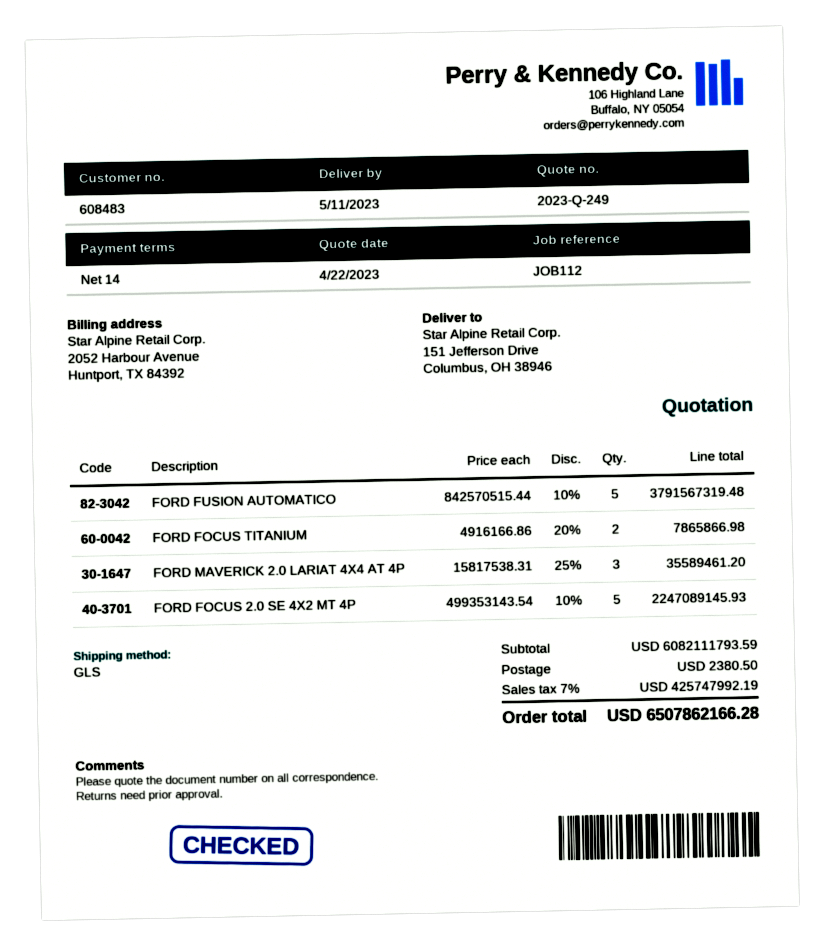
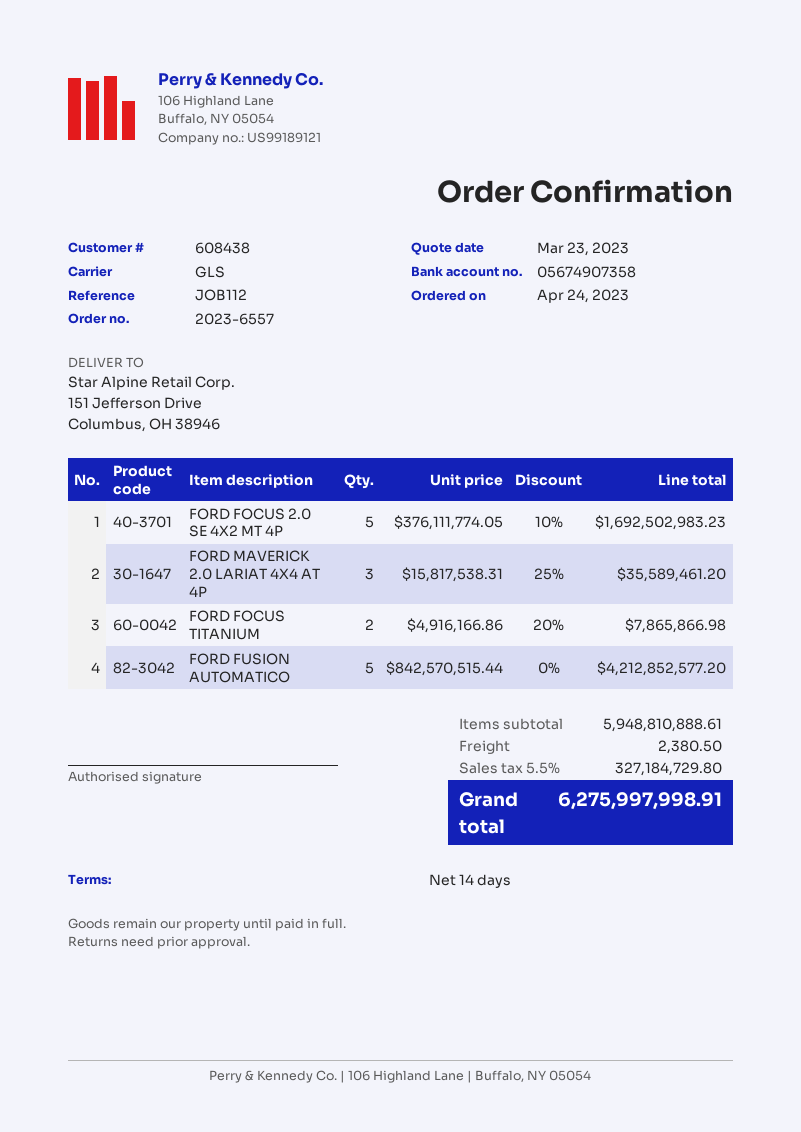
quote date: 2023-04-22 -> 2023-03-23
customer number: 608483 -> 608438
FORD FUSION AUTOMATICO: 5 x 842570515.44 - 10% = 3791567319.48 -> 5 x 842570515.44 = 4212852577.20
FORD FOCUS 2.0 SE 4X2 MT 4P: 5 x 499353143.54 - 10% = 2247089145.93 -> 5 x 376111774.05 - 10% = 1692502983.23
subtotal: 6082111793.59 -> 5948810888.61
tax: 7% = 425747992.19 -> 5.5% = 327184729.80
total: 6507862166.28 -> 6275997998.91

